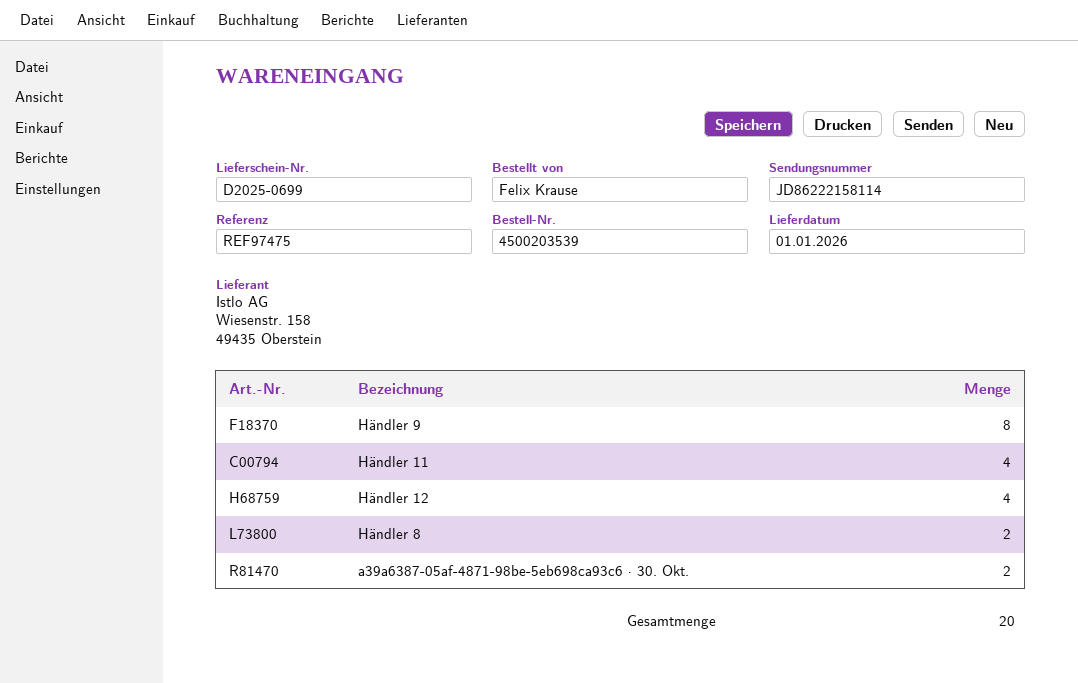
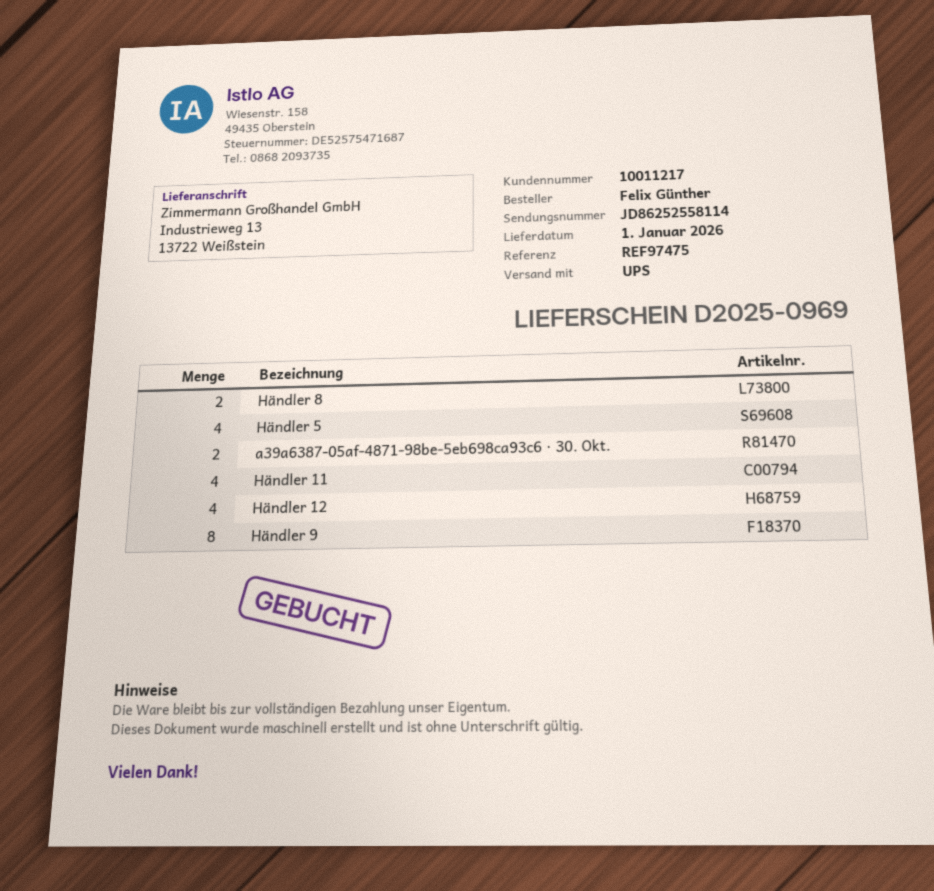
delivery note number: D2025-0699 -> D2025-0969
ordered by: Felix Krause -> Felix Günther
tracking number: JD86222158114 -> JD86252558114
Händler 5: none -> 4

